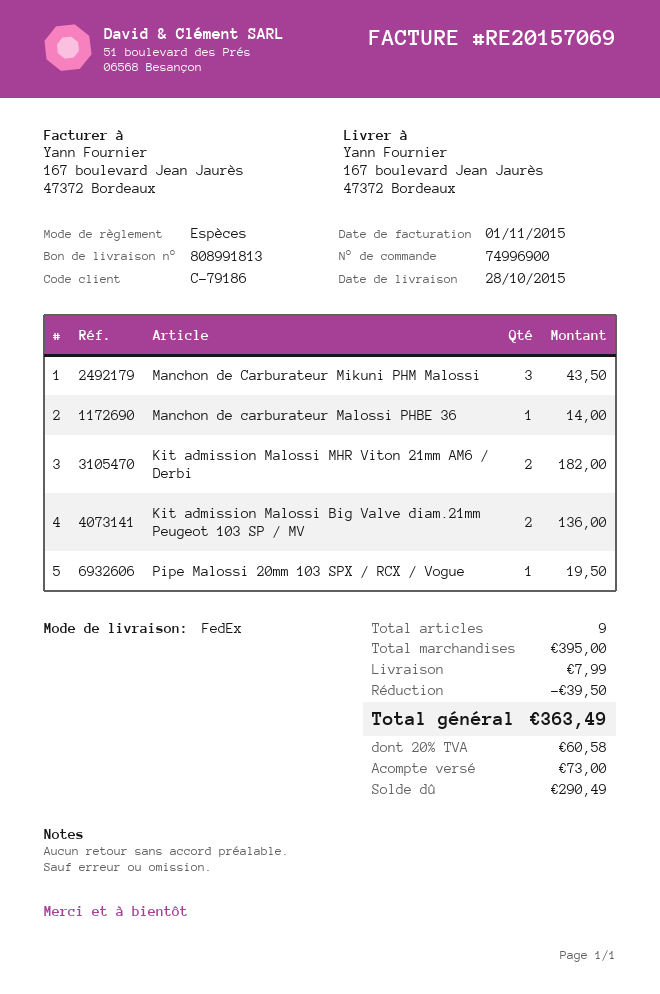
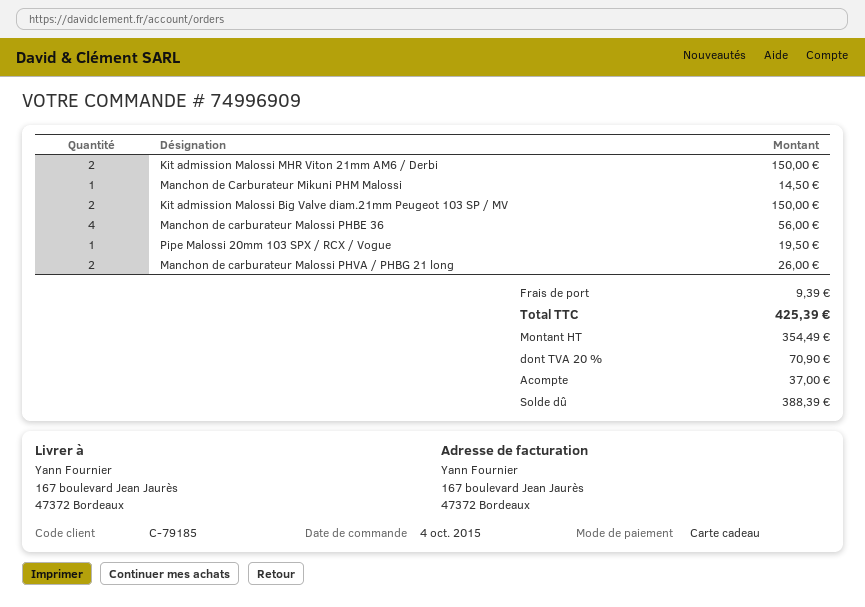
order number: 74996900 -> 74996909
customer number: C-79186 -> C-79185
payment method: cash -> gift card
Manchon de Carburateur Mikuni PHM Malossi: 3 for 43.50 -> 1 for 14.50
Manchon de carburateur Malossi PHBE 36: 1 for 14.00 -> 4 for 56.00
Kit admission Malossi MHR Viton 21mm AM6 / Derbi: 2 for 182.00 -> 2 for 150.00
Kit admission Malossi Big Valve diam.21mm Peugeot 103 SP / MV: 2 for 136.00 -> 2 for 150.00
Manchon de carburateur Malossi PHVA / PHBG 21 long: none -> 2 for 26.00
discount: 39.50 -> none
shipping: 7.99 -> 9.39
tax: 20% = 60.58 -> 20% = 70.90
total: 363.49 -> 425.39
deposit: 73.00 -> 37.00
balance: 290.49 -> 388.39

